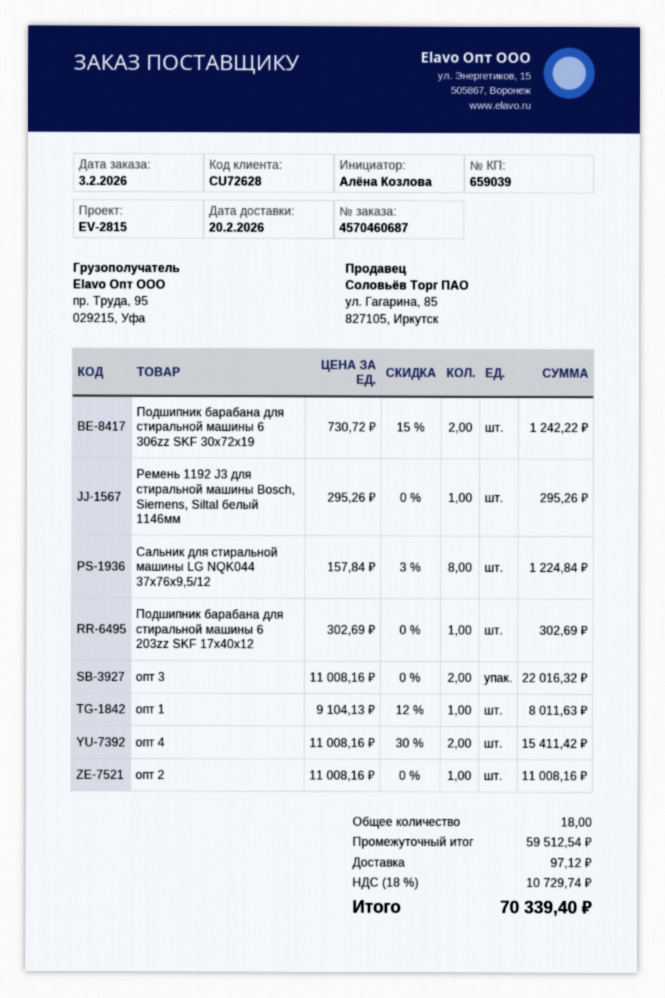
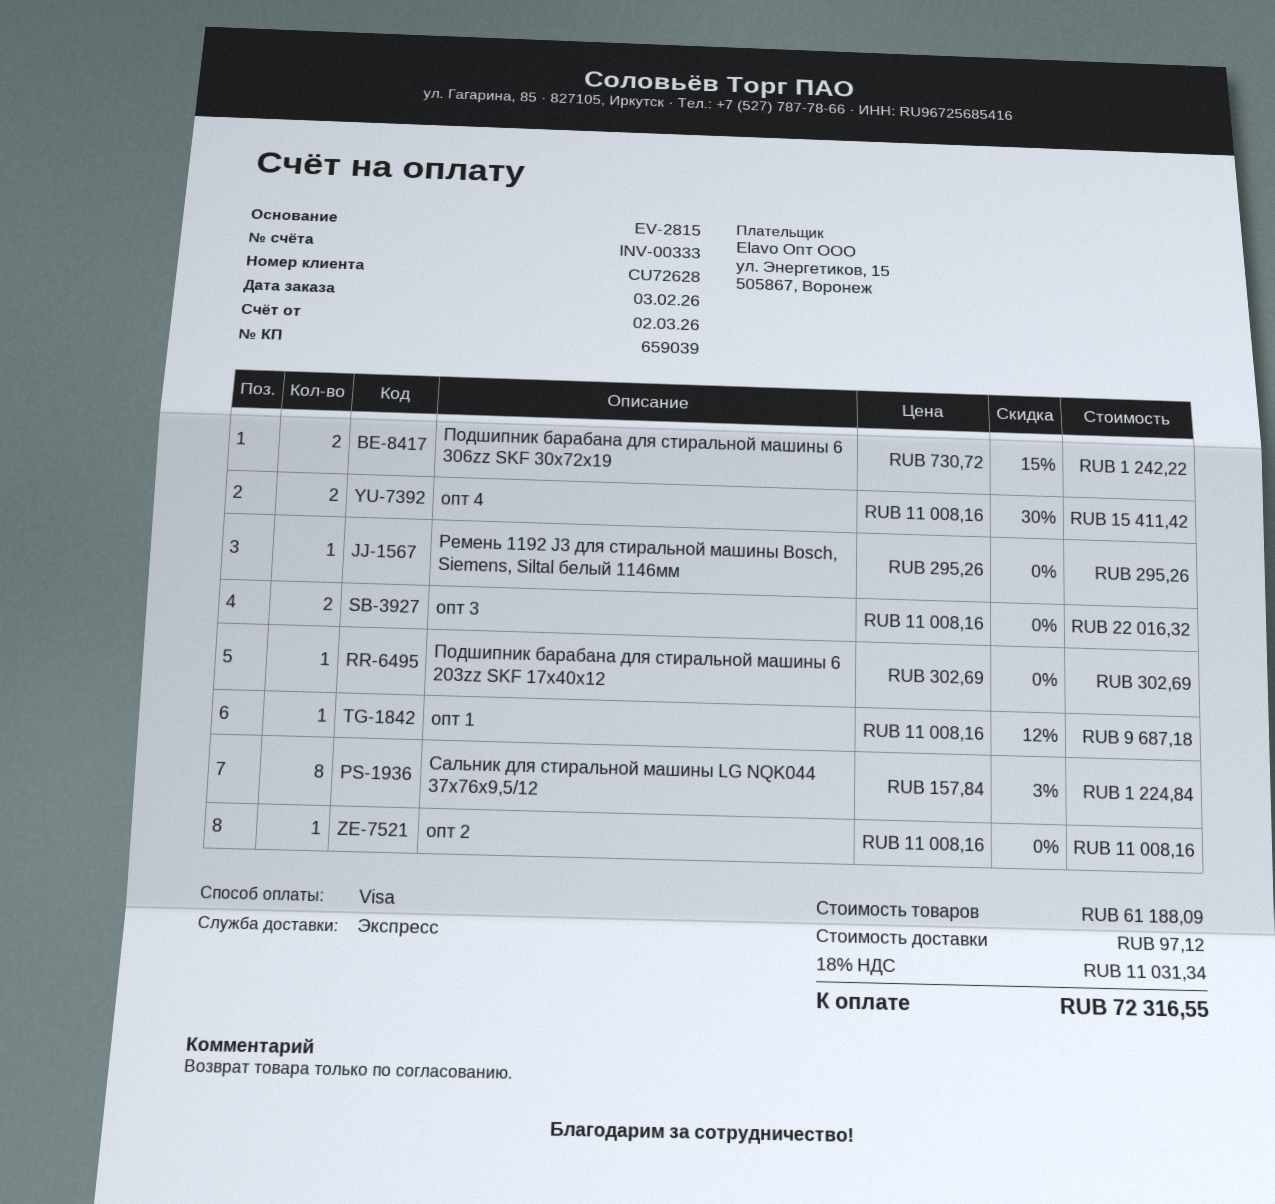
опт 1: 1 x 9104.13 - 12% = 8011.63 -> 1 x 11008.16 - 12% = 9687.18
subtotal: 59512.54 -> 61188.09
tax: 18% = 10729.74 -> 18% = 11031.34
total: 70339.40 -> 72316.55

